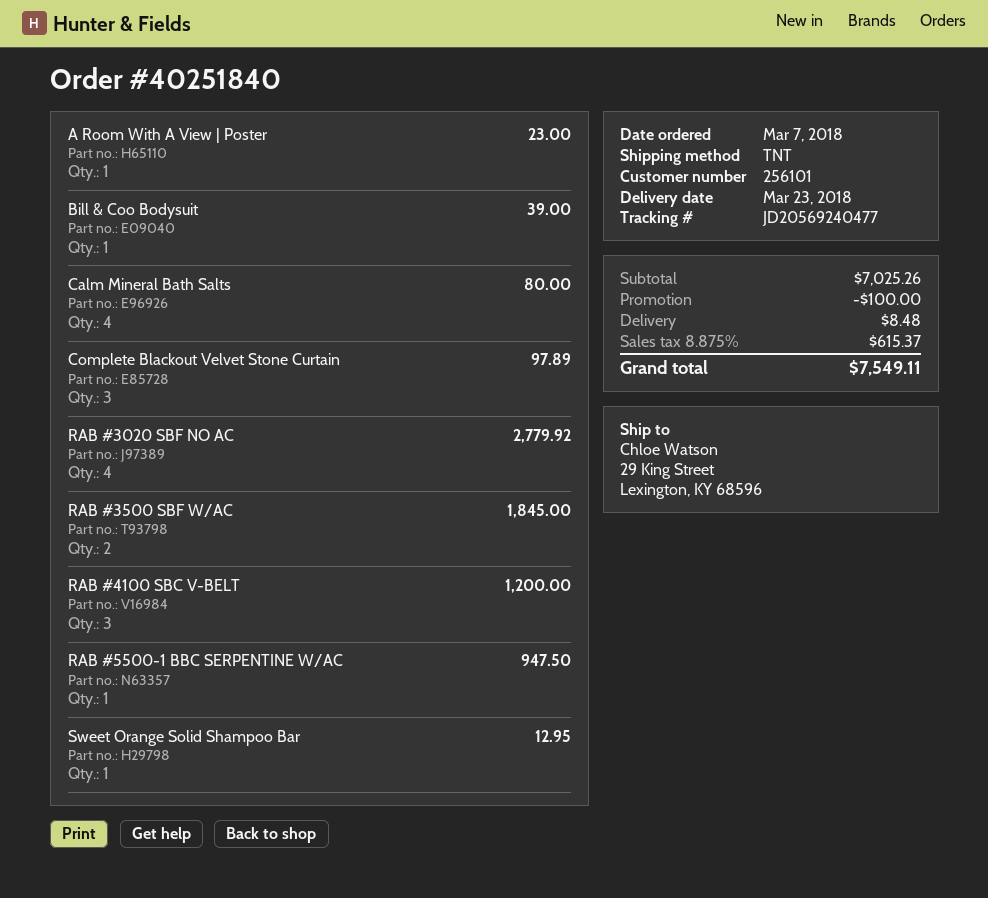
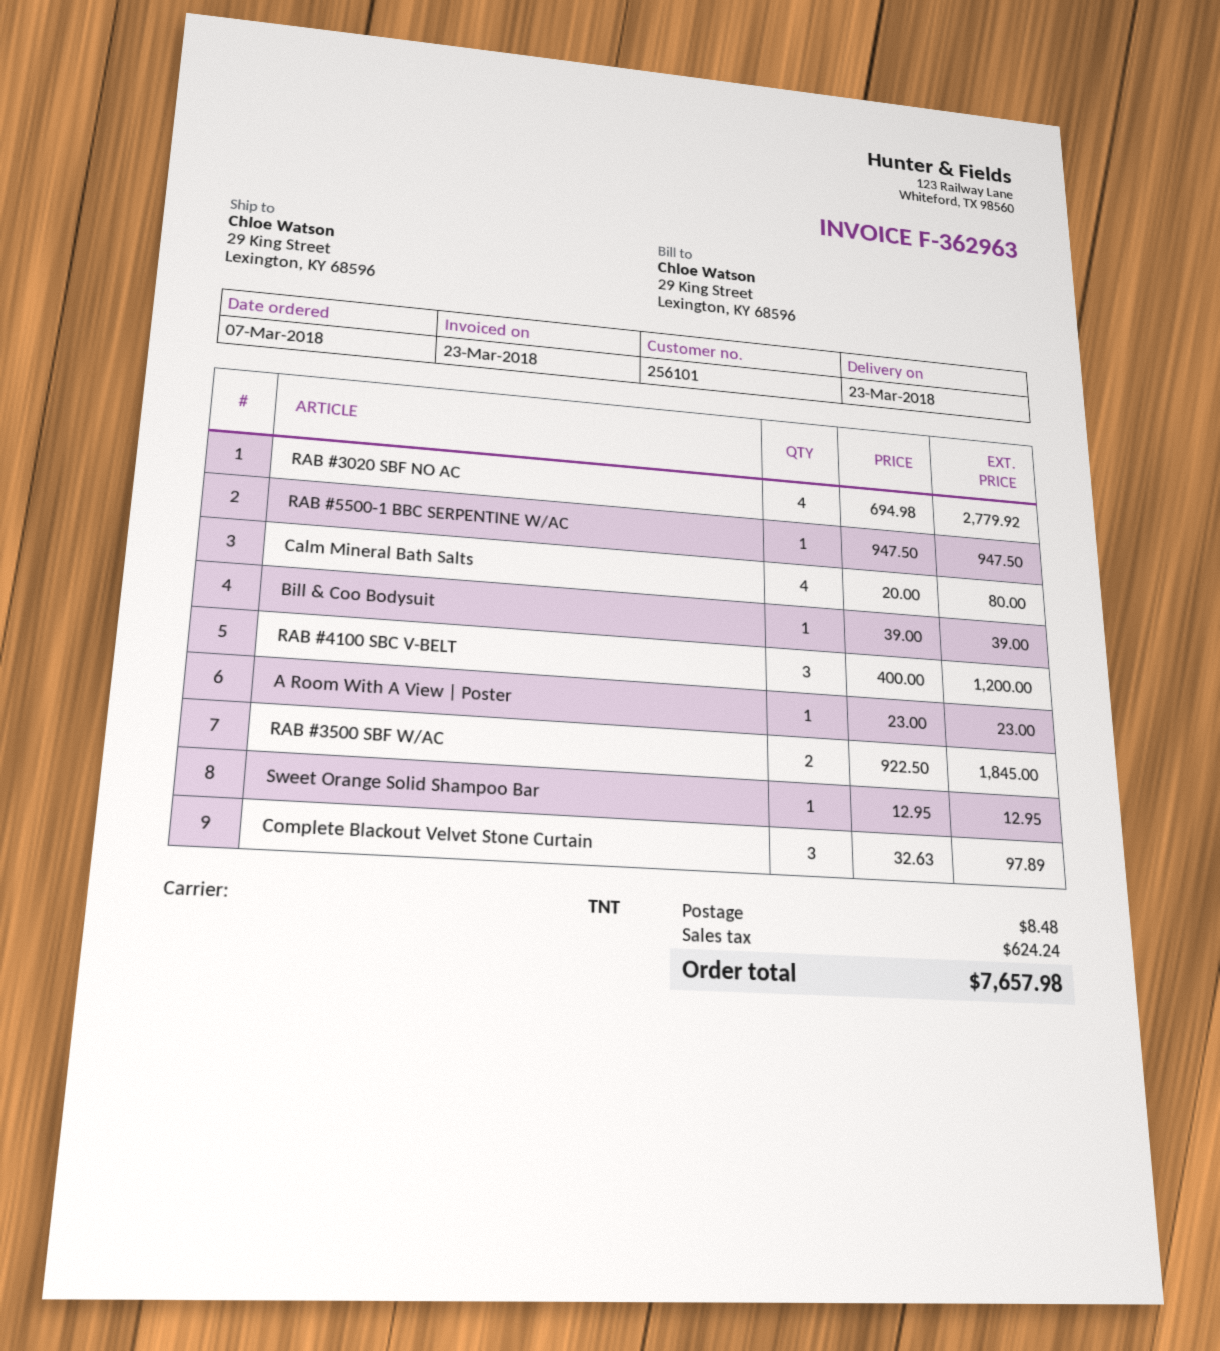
discount: 100.00 -> none
tax: 615.37 -> 624.24
total: 7549.11 -> 7657.98

